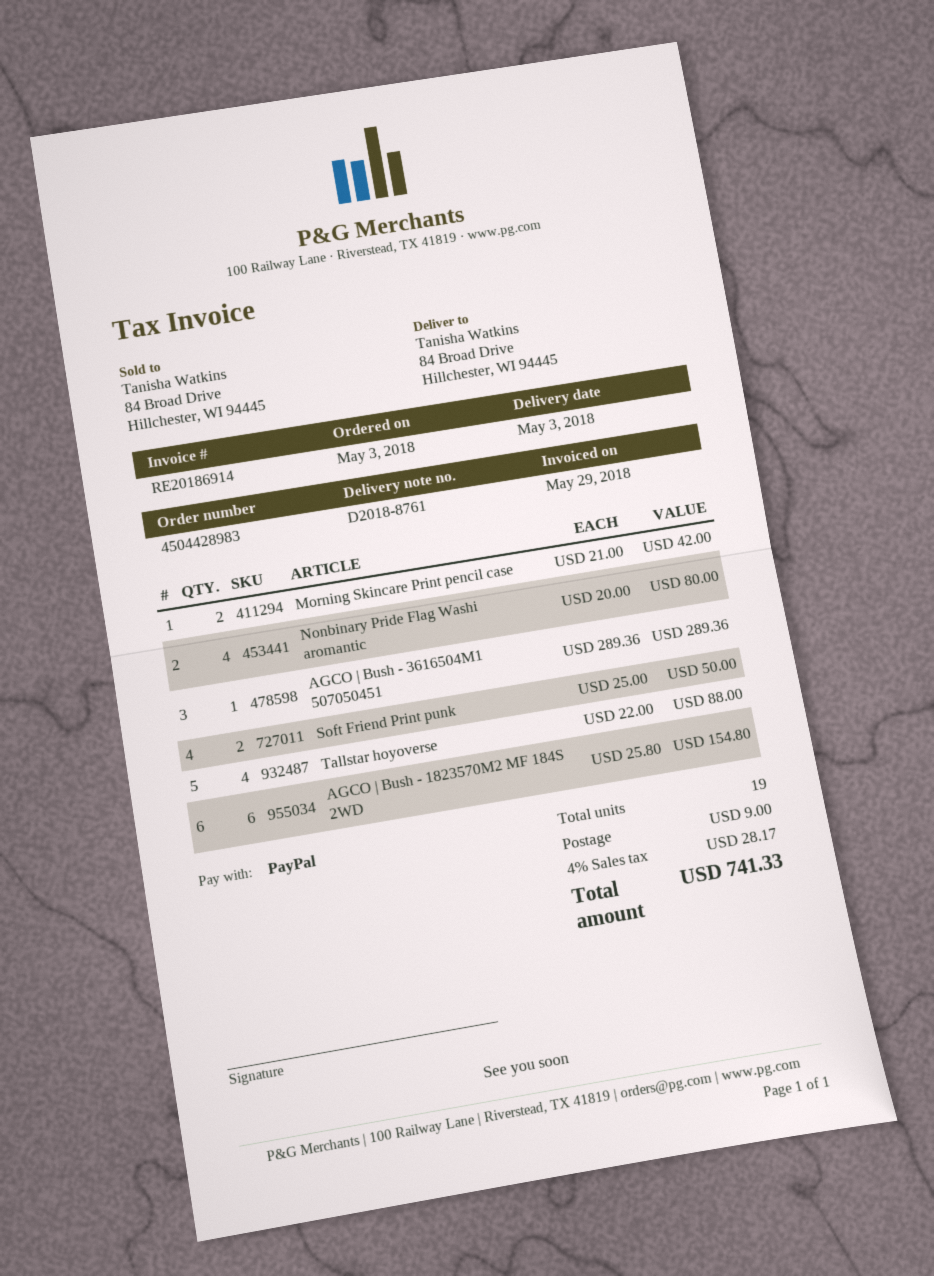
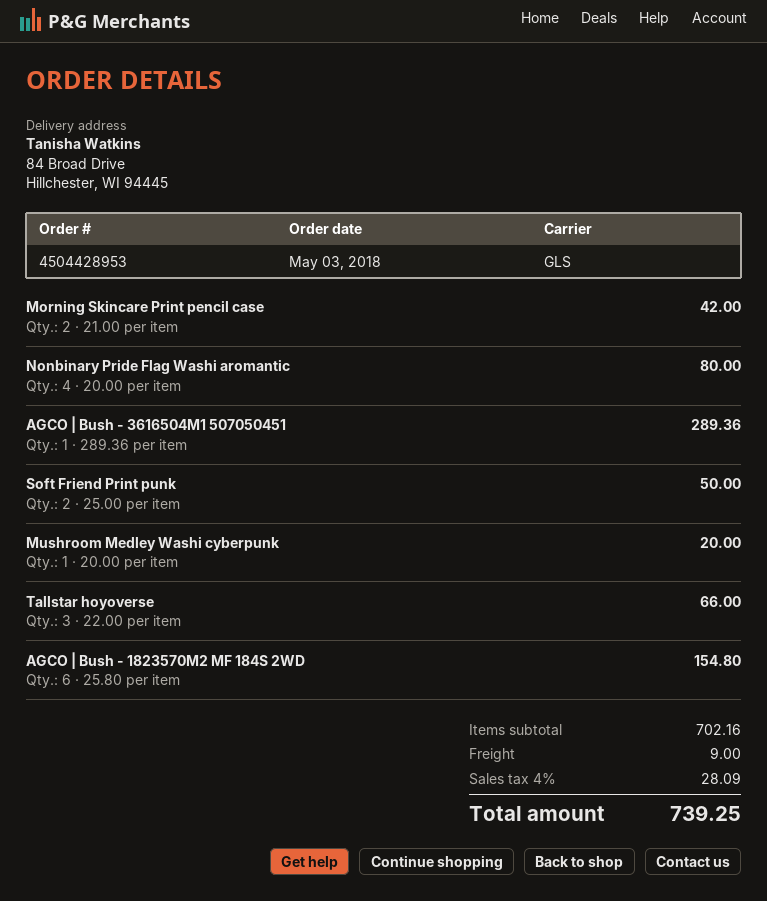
order number: 4504428983 -> 4504428953
Tallstar hoyoverse: 4 x 22.00 = 88.00 -> 3 x 22.00 = 66.00
Mushroom Medley Washi cyberpunk: none -> 1 x 20.00 = 20.00
tax: 4% = 28.17 -> 4% = 28.09
total: 741.33 -> 739.25

